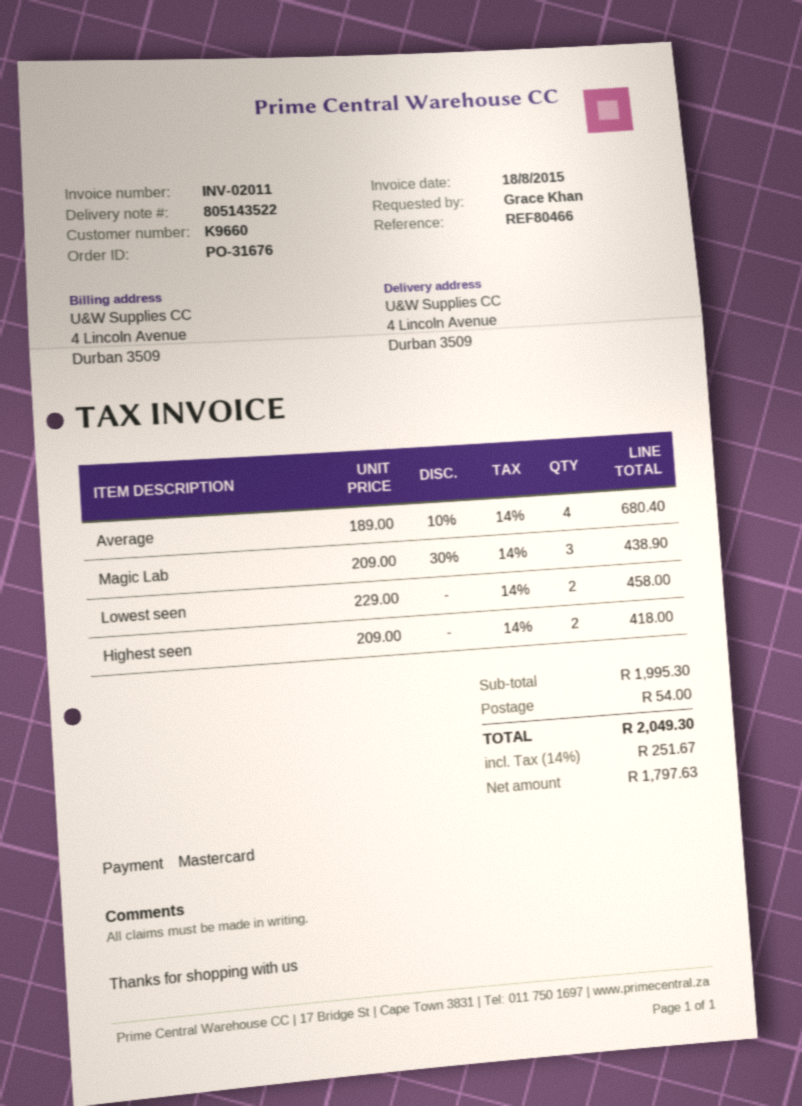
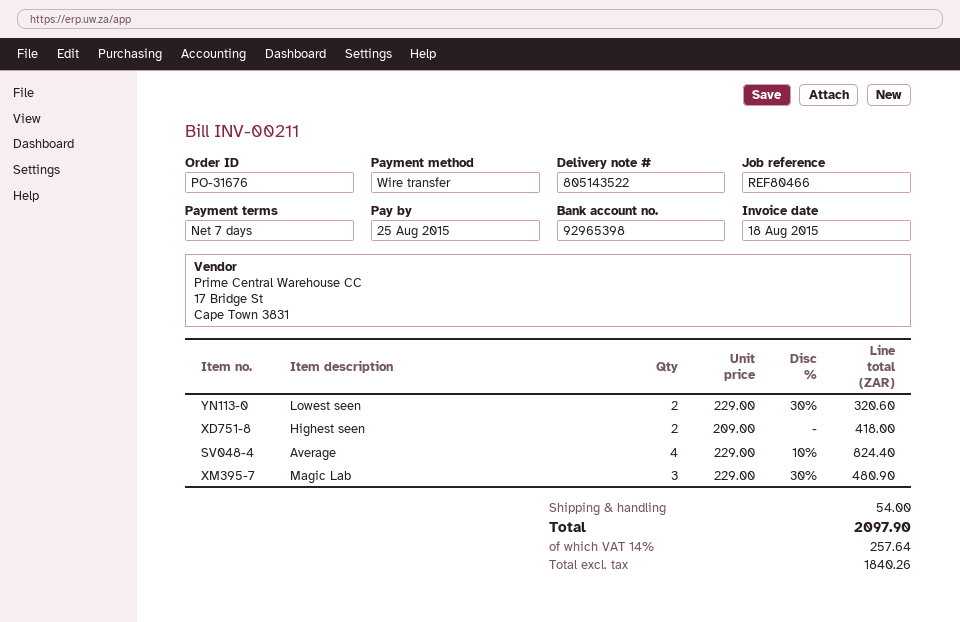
invoice number: INV-02011 -> INV-00211
payment method: Mastercard -> bank transfer
Average: 4 x 189.00 - 10% = 680.40 -> 4 x 229.00 - 10% = 824.40
Magic Lab: 3 x 209.00 - 30% = 438.90 -> 3 x 229.00 - 30% = 480.90
Lowest seen: 2 x 229.00 = 458.00 -> 2 x 229.00 - 30% = 320.60
net: 1797.63 -> 1840.26
tax: 14% = 251.67 -> 14% = 257.64
total: 2049.30 -> 2097.90

